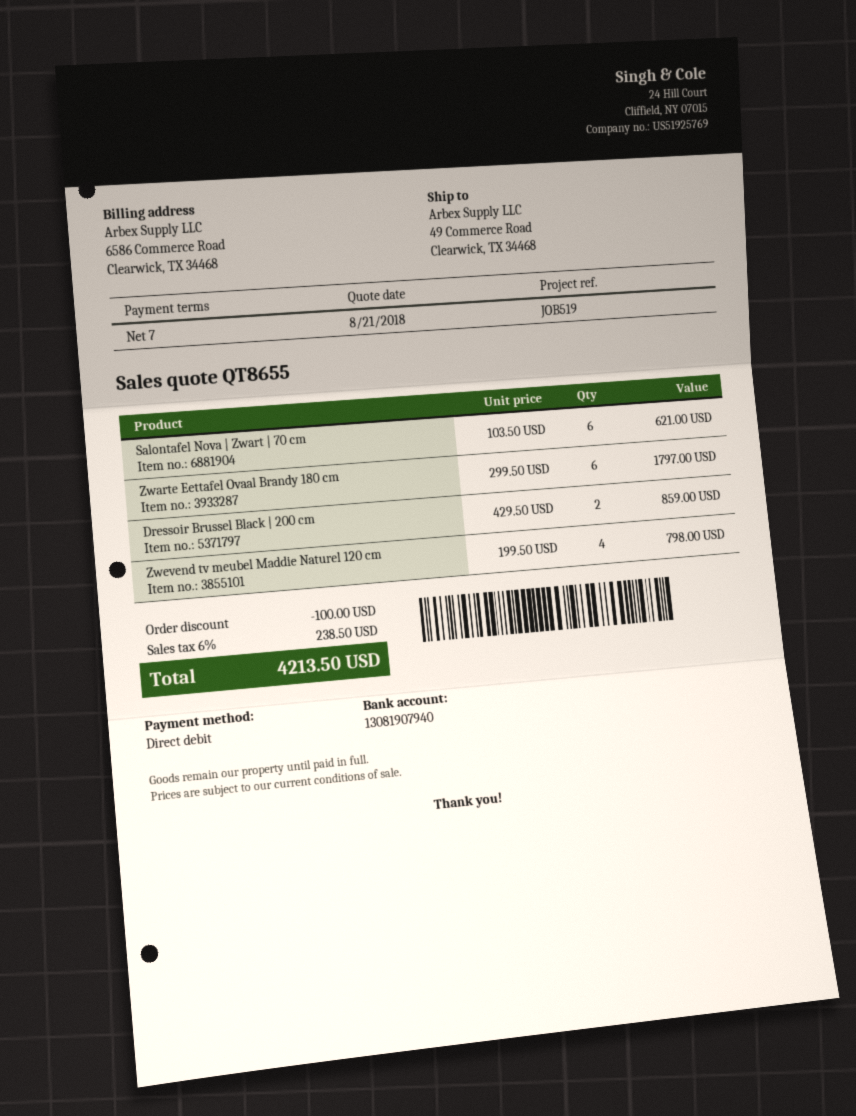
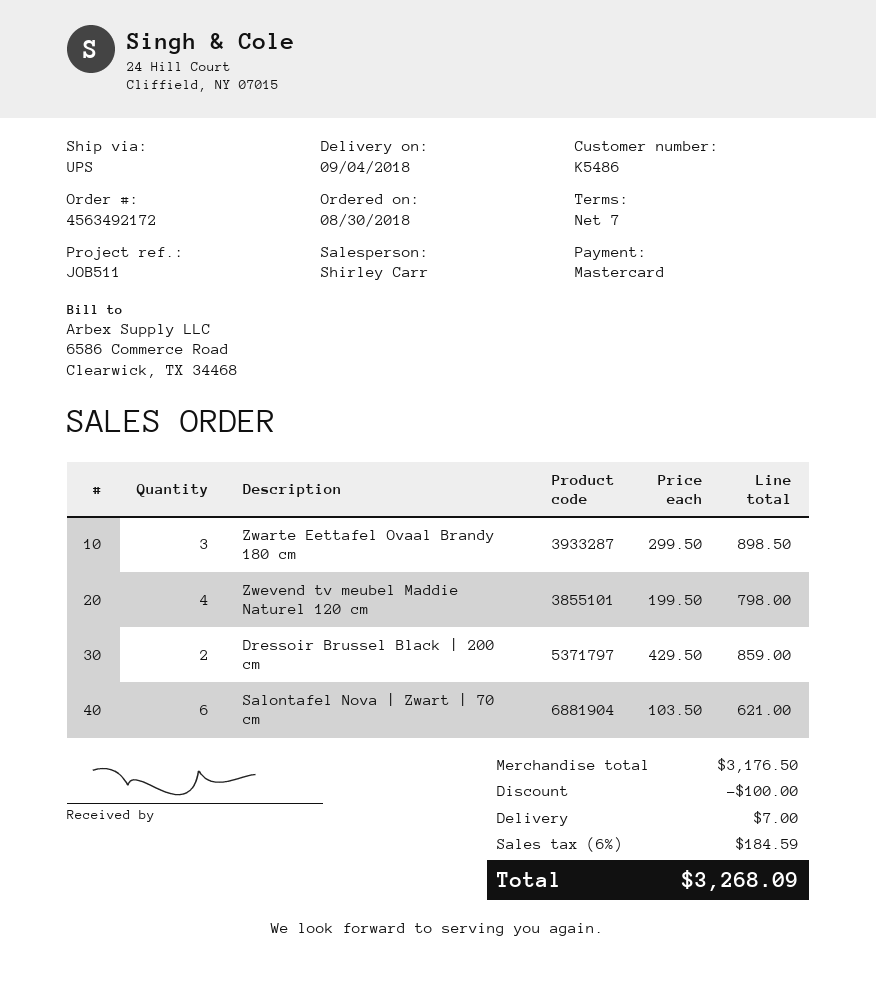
reference: JOB519 -> JOB511
payment method: direct debit -> Mastercard
Zwarte Eettafel Ovaal Brandy 180 cm: 6 x 299.50 = 1797.00 -> 3 x 299.50 = 898.50
shipping: none -> 7.00
tax: 6% = 238.50 -> 6% = 184.59
total: 4213.50 -> 3268.09

